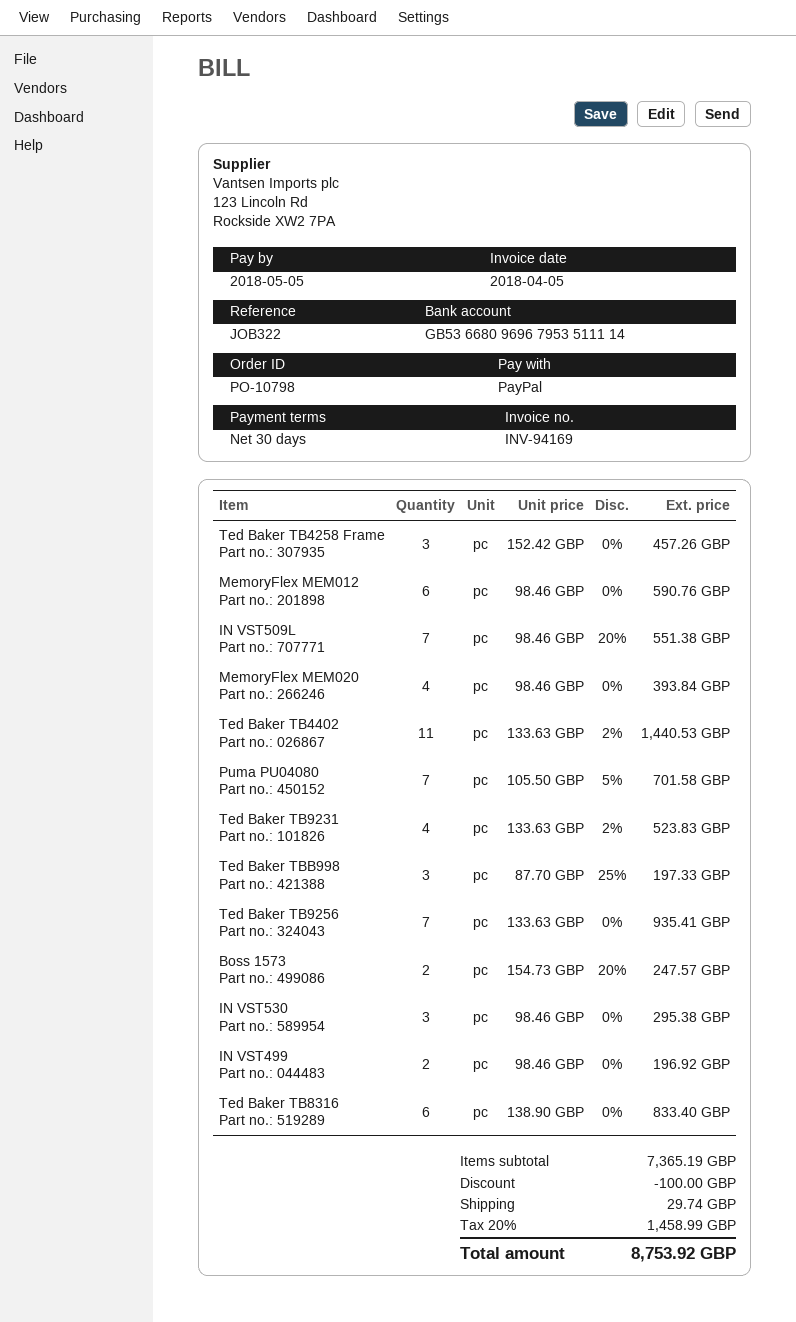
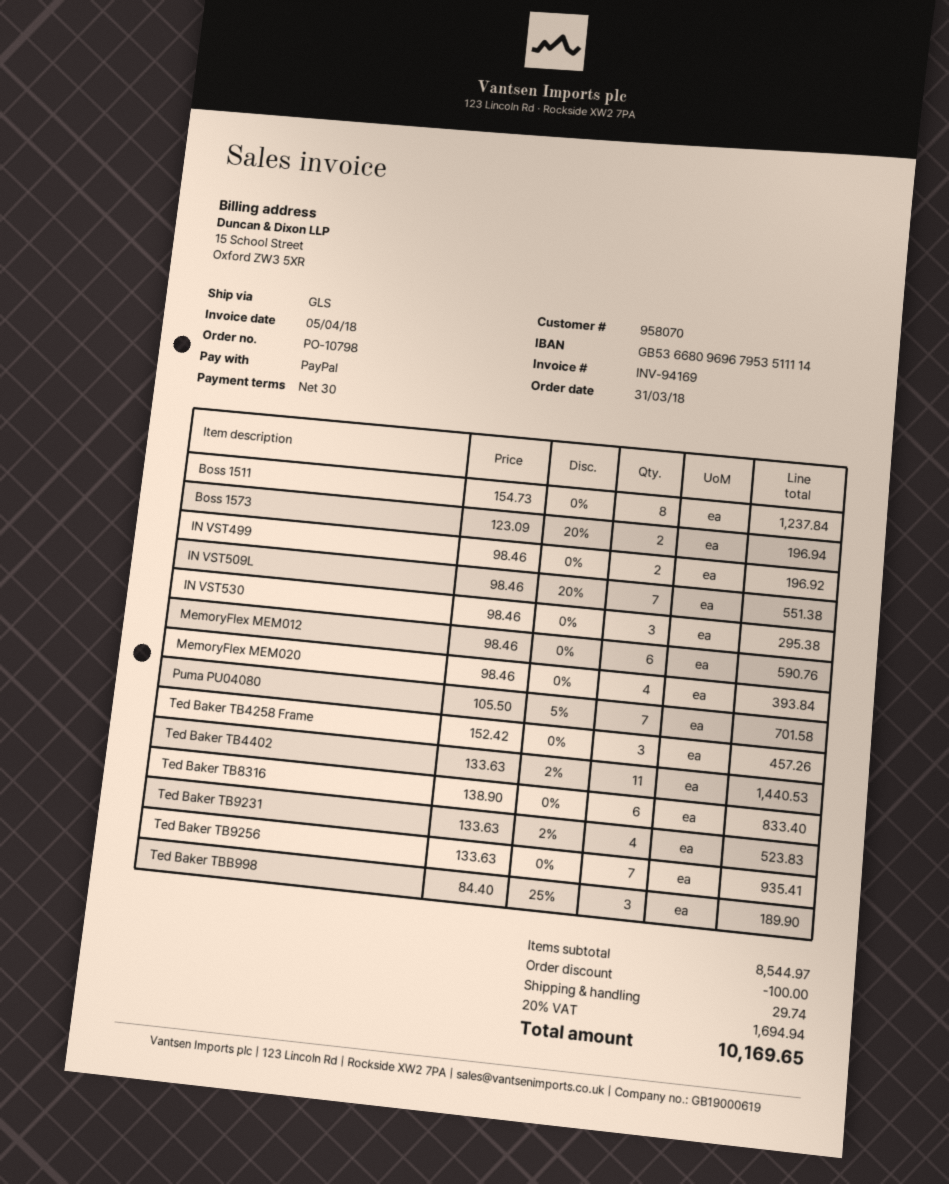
Ted Baker TBB998: 3 x 87.70 - 25% = 197.33 -> 3 x 84.40 - 25% = 189.90
Boss 1573: 2 x 154.73 - 20% = 247.57 -> 2 x 123.09 - 20% = 196.94
Boss 1511: none -> 8 x 154.73 = 1237.84
subtotal: 7365.19 -> 8544.97
tax: 20% = 1458.99 -> 20% = 1694.94
total: 8753.92 -> 10169.65

